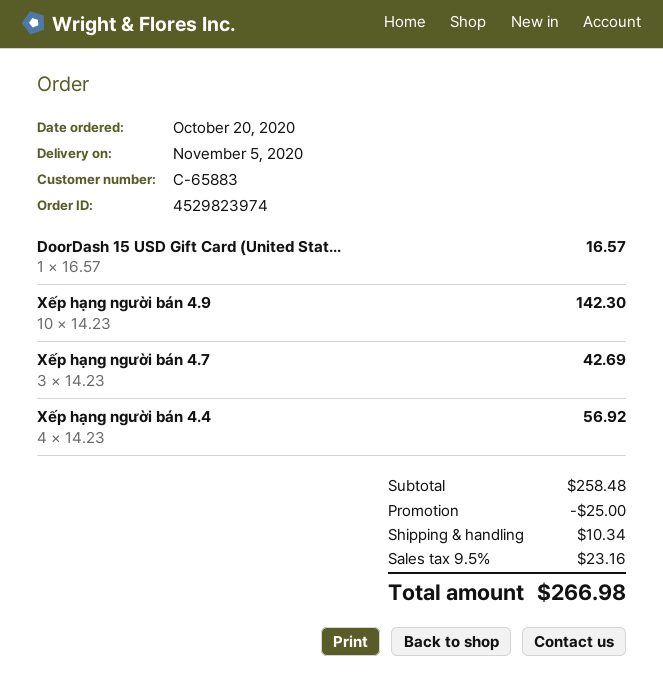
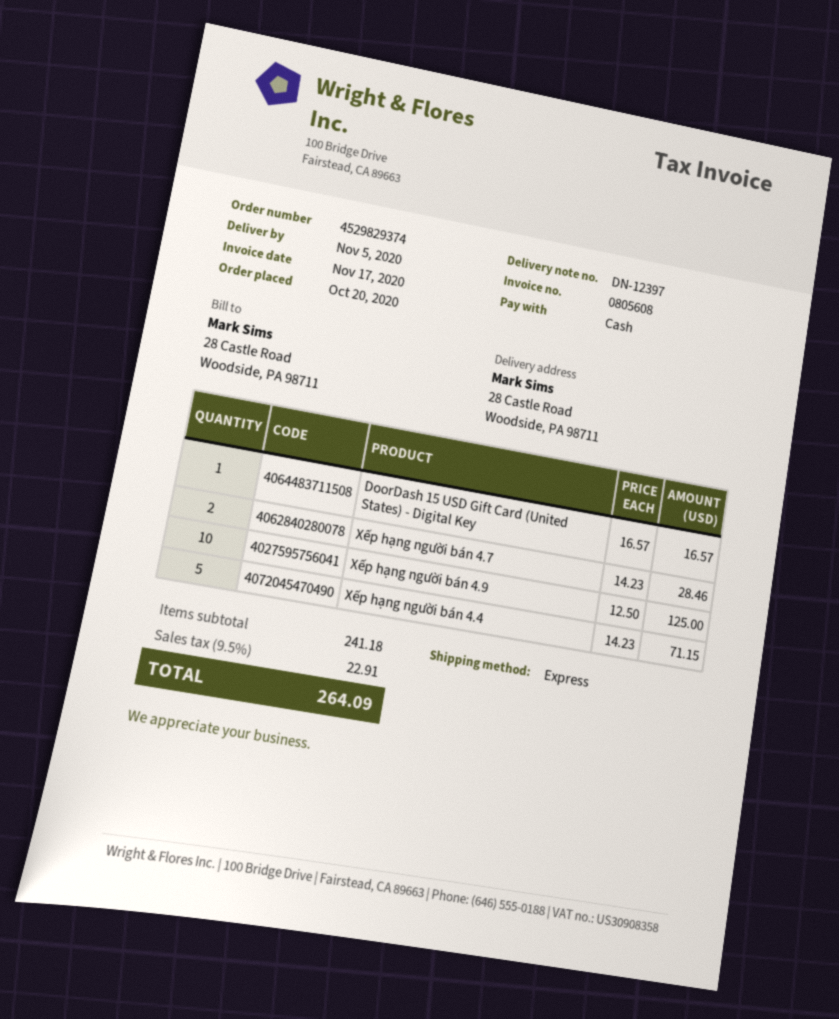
order number: 4529823974 -> 4529829374
Xếp hạng người bán 4.9: 10 x 14.23 = 142.30 -> 10 x 12.50 = 125.00
Xếp hạng người bán 4.7: 3 x 14.23 = 42.69 -> 2 x 14.23 = 28.46
Xếp hạng người bán 4.4: 4 x 14.23 = 56.92 -> 5 x 14.23 = 71.15
subtotal: 258.48 -> 241.18
discount: 25.00 -> none
shipping: 10.34 -> none
tax: 9.5% = 23.16 -> 9.5% = 22.91
total: 266.98 -> 264.09

